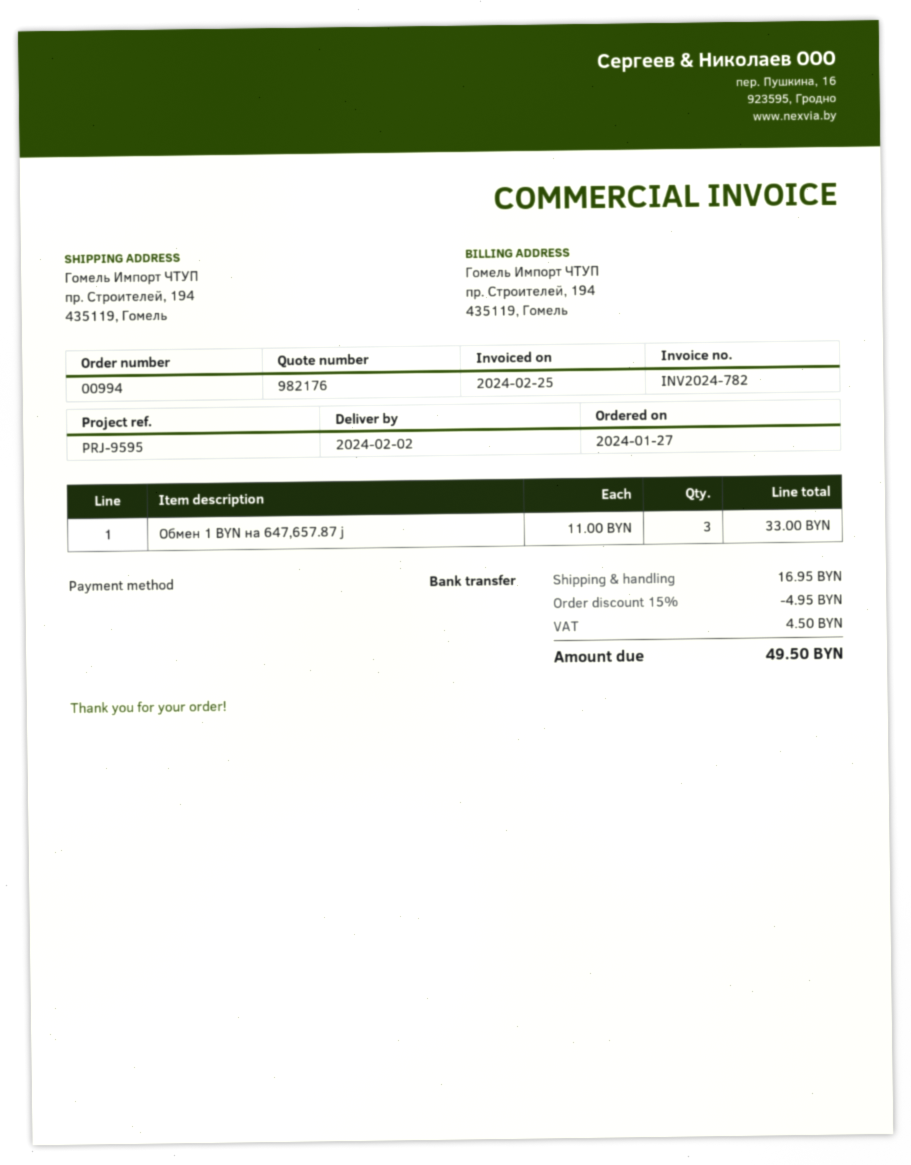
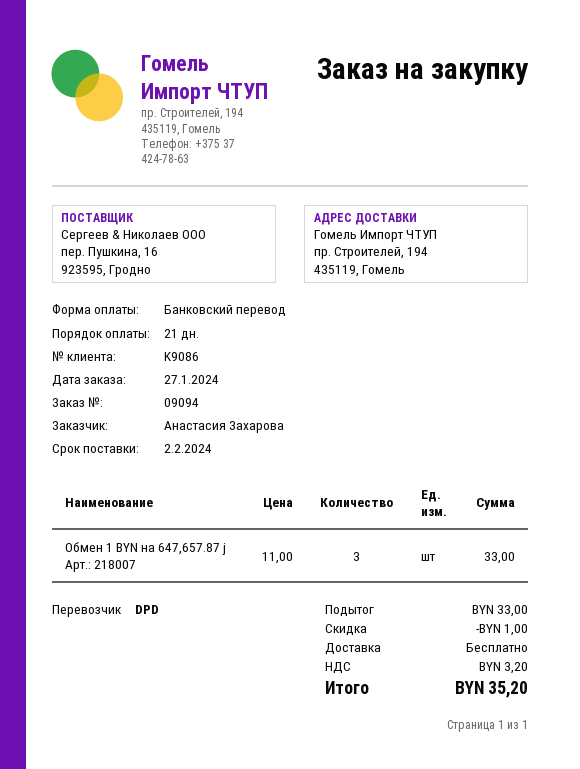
order number: 00994 -> 09094
discount: 4.95 -> 1.00
shipping: 16.95 -> 0.00
tax: 4.50 -> 3.20
total: 49.50 -> 35.20

